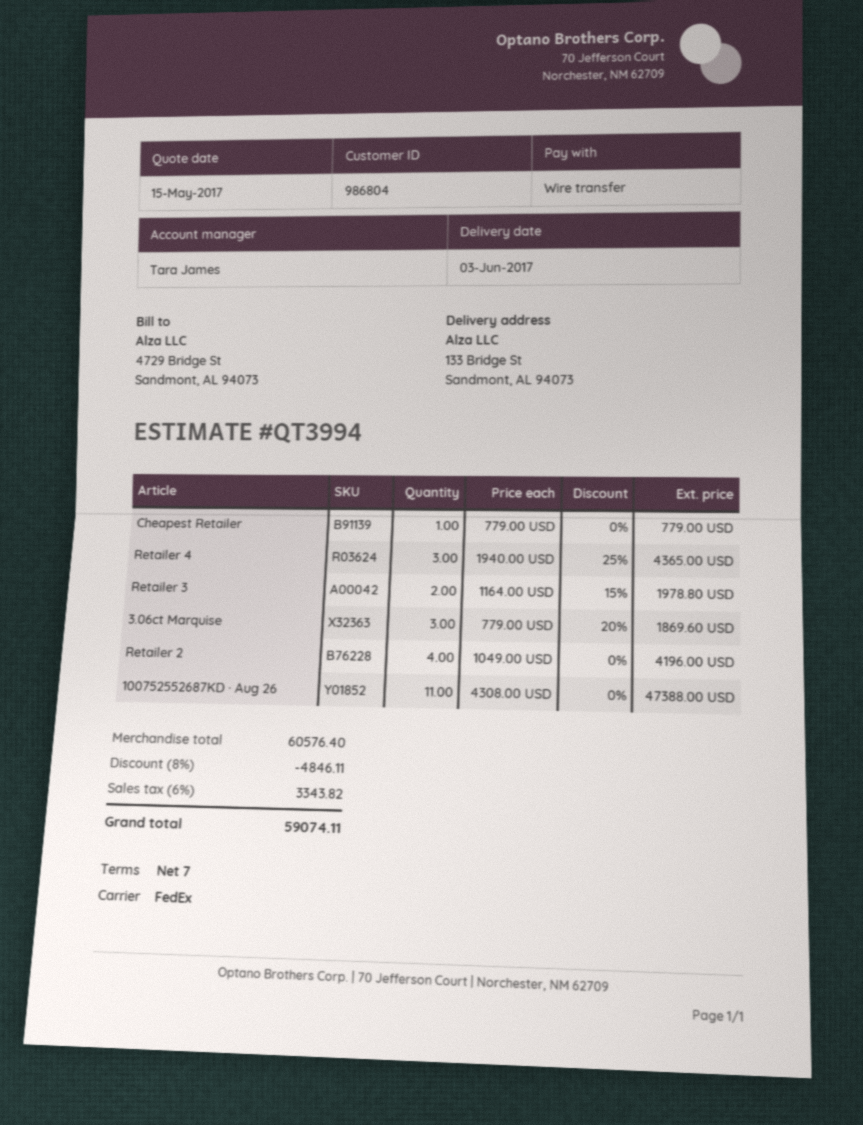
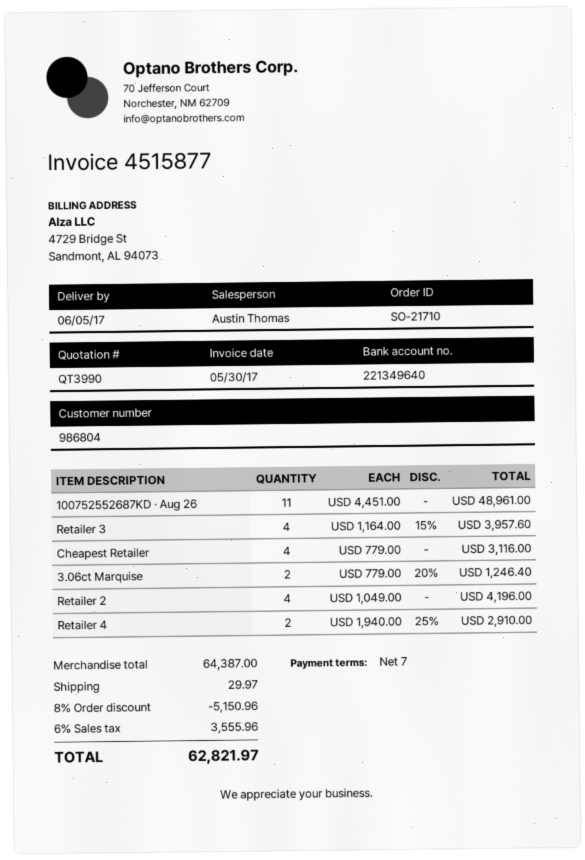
quote number: QT3994 -> QT3990
delivery date: 2017-06-03 -> 2017-06-05
sales rep: Tara James -> Austin Thomas
Cheapest Retailer: 1 x 779.00 = 779.00 -> 4 x 779.00 = 3116.00
Retailer 4: 3 x 1940.00 - 25% = 4365.00 -> 2 x 1940.00 - 25% = 2910.00
Retailer 3: 2 x 1164.00 - 15% = 1978.80 -> 4 x 1164.00 - 15% = 3957.60
3.06ct Marquise: 3 x 779.00 - 20% = 1869.60 -> 2 x 779.00 - 20% = 1246.40
100752552687KD · Aug 26: 11 x 4308.00 = 47388.00 -> 11 x 4451.00 = 48961.00
subtotal: 60576.40 -> 64387.00
discount: 8% = 4846.11 -> 8% = 5150.96
shipping: none -> 29.97
tax: 6% = 3343.82 -> 6% = 3555.96
total: 59074.11 -> 62821.97

